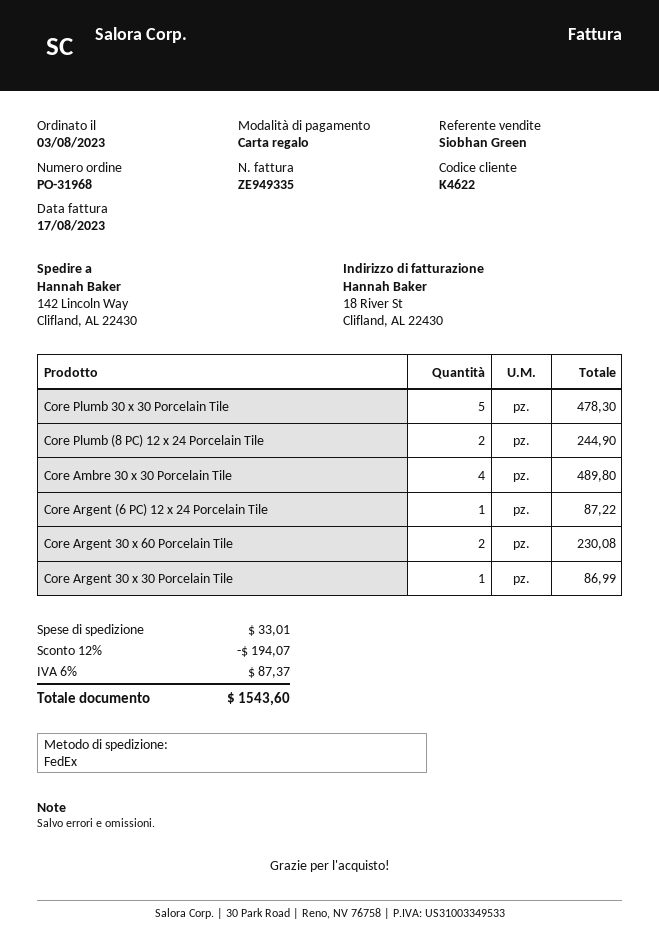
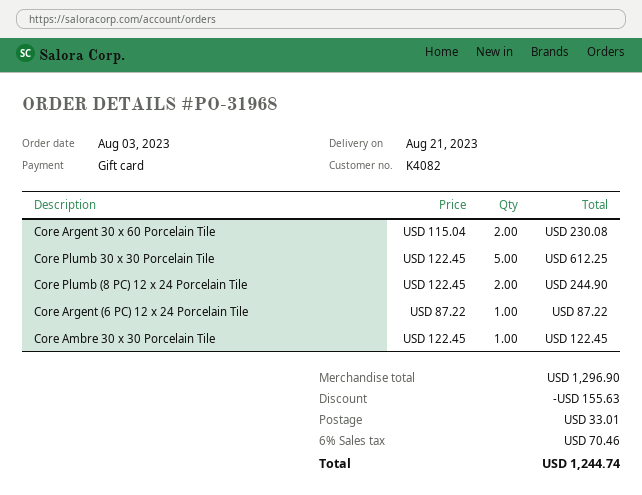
customer number: K4622 -> K4082
Core Plumb 30 x 30 Porcelain Tile: 5 for 478.30 -> 5 for 612.25
Core Ambre 30 x 30 Porcelain Tile: 4 for 489.80 -> 1 for 122.45
Core Argent 30 x 30 Porcelain Tile: 1 for 86.99 -> none
discount: 194.07 -> 155.63
tax: 6% = 87.37 -> 6% = 70.46
total: 1543.60 -> 1244.74

